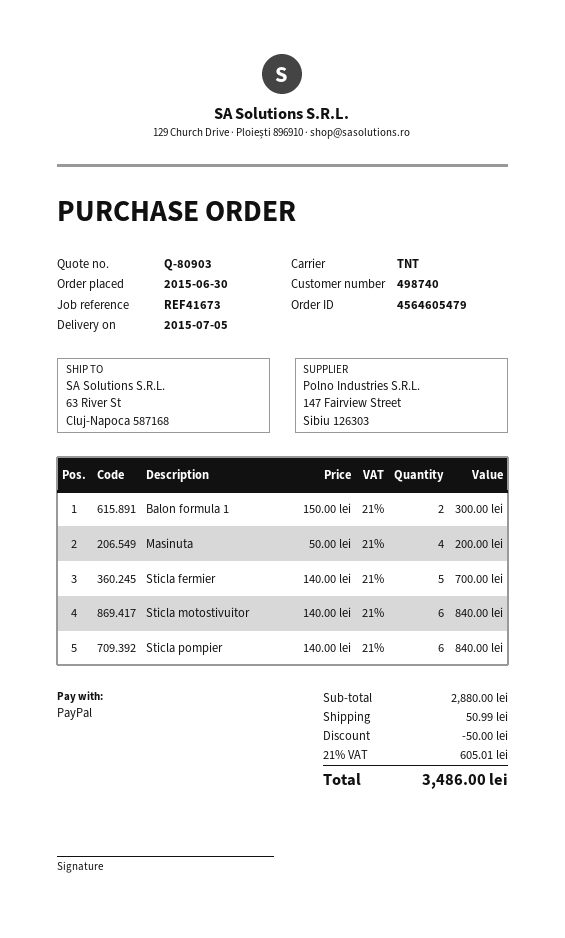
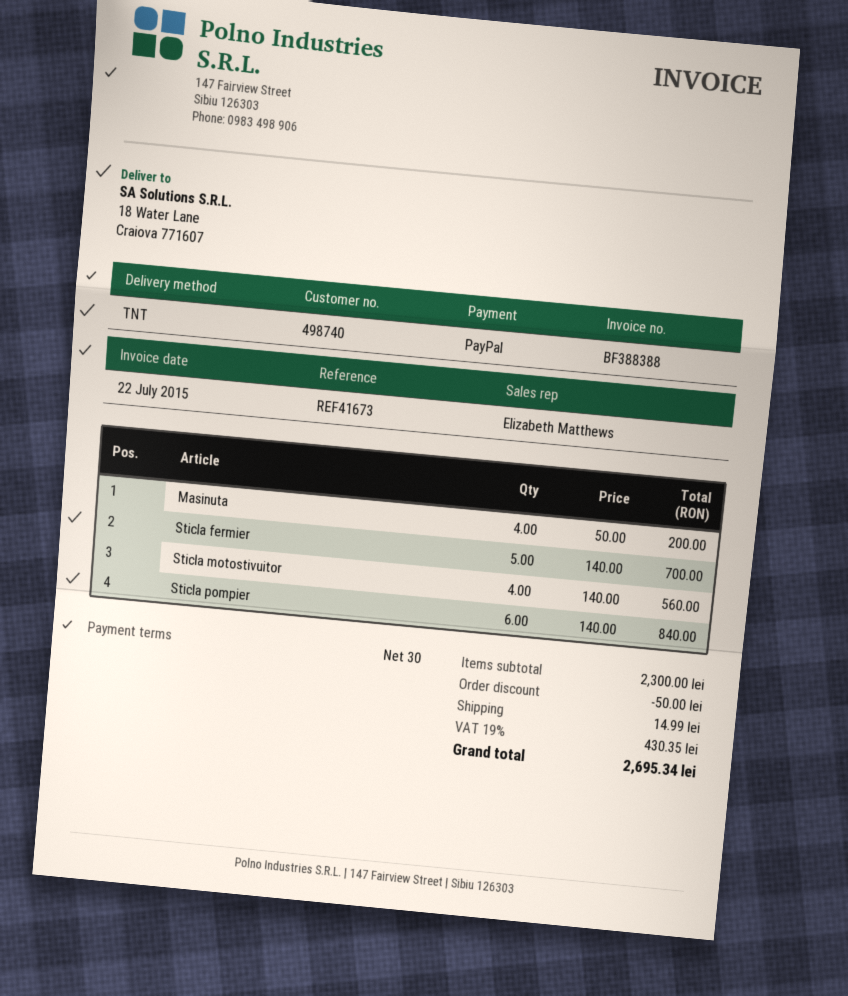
ship to: 63 River St, Cluj-Napoca 587168 -> 18 Water Lane, Craiova 771607
Balon formula 1: 2 x 150.00 = 300.00 -> none
Sticla motostivuitor: 6 x 140.00 = 840.00 -> 4 x 140.00 = 560.00
subtotal: 2880.00 -> 2300.00
shipping: 50.99 -> 14.99
tax: 21% = 605.01 -> 19% = 430.35
total: 3486.00 -> 2695.34

